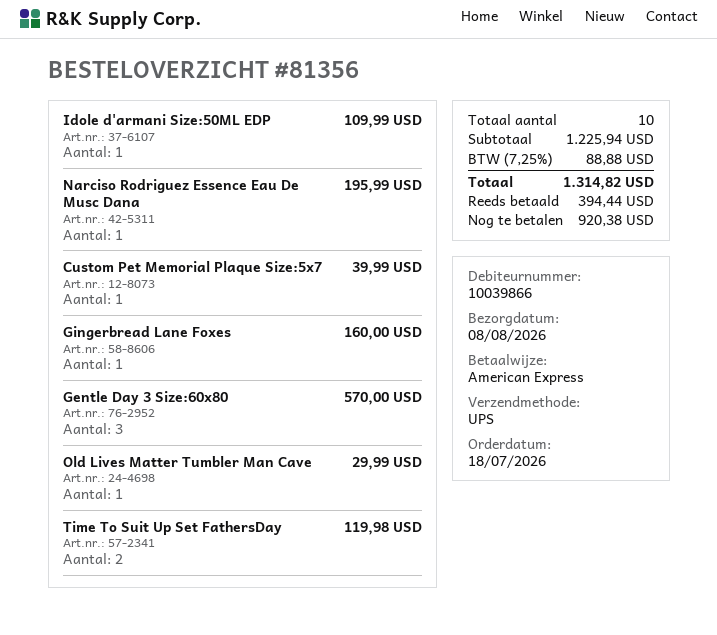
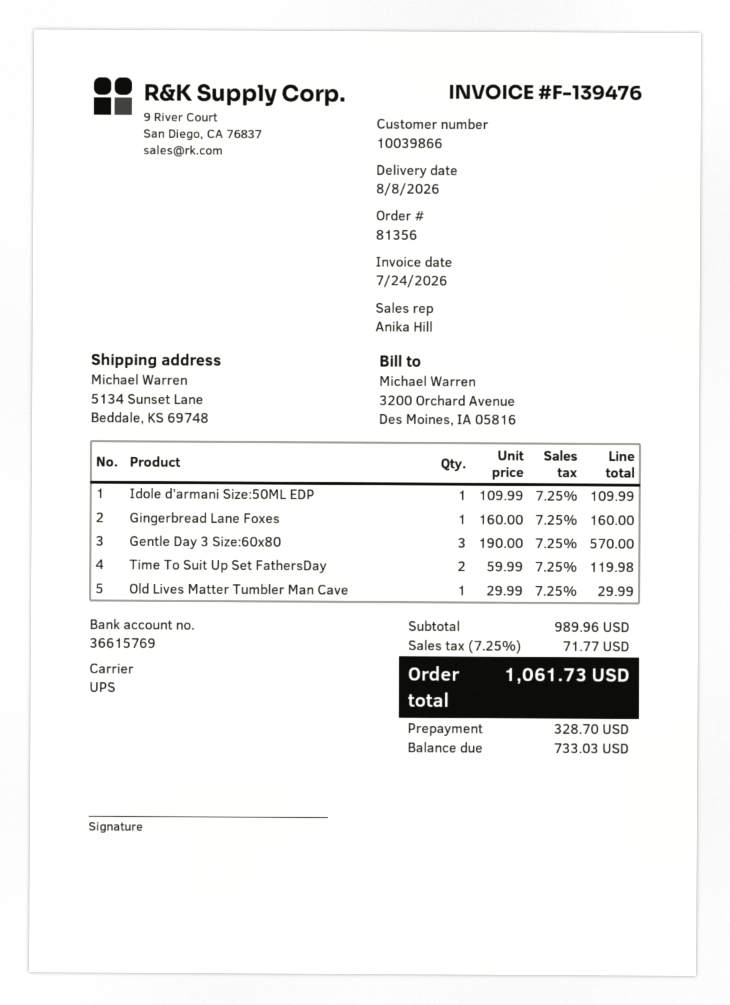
Narciso Rodriguez Essence Eau De Musc Dana: 1 for 195.99 -> none
Custom Pet Memorial Plaque Size:5x7: 1 for 39.99 -> none
subtotal: 1225.94 -> 989.96
tax: 7.25% = 88.88 -> 7.25% = 71.77
total: 1314.82 -> 1061.73
deposit: 394.44 -> 328.70
balance: 920.38 -> 733.03

